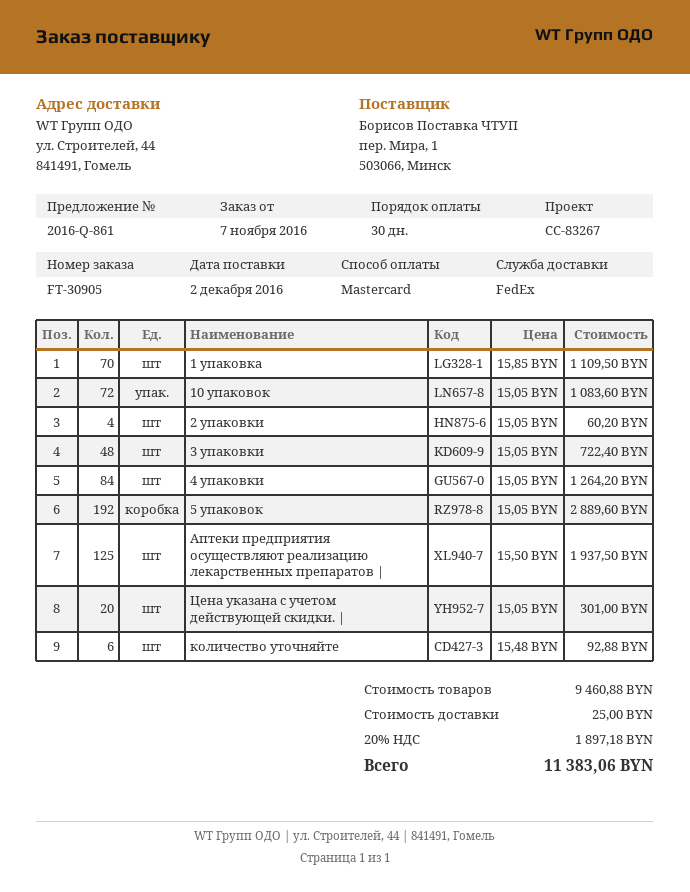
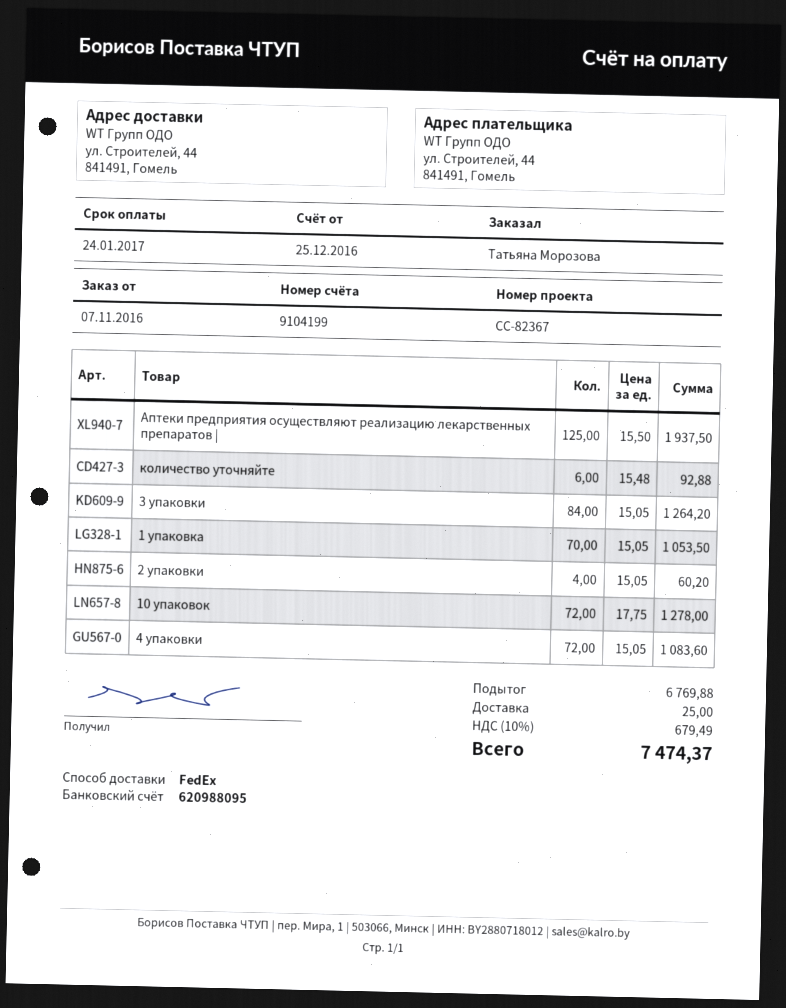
reference: CC-83267 -> CC-82367
1 упаковка: 70 x 15.85 = 1109.50 -> 70 x 15.05 = 1053.50
10 упаковок: 72 x 15.05 = 1083.60 -> 72 x 17.75 = 1278.00
3 упаковки: 48 x 15.05 = 722.40 -> 84 x 15.05 = 1264.20
4 упаковки: 84 x 15.05 = 1264.20 -> 72 x 15.05 = 1083.60
5 упаковок: 192 x 15.05 = 2889.60 -> none
Цена указана с учетом действующей скидки. |: 20 x 15.05 = 301.00 -> none
subtotal: 9460.88 -> 6769.88
tax: 20% = 1897.18 -> 10% = 679.49
total: 11383.06 -> 7474.37

